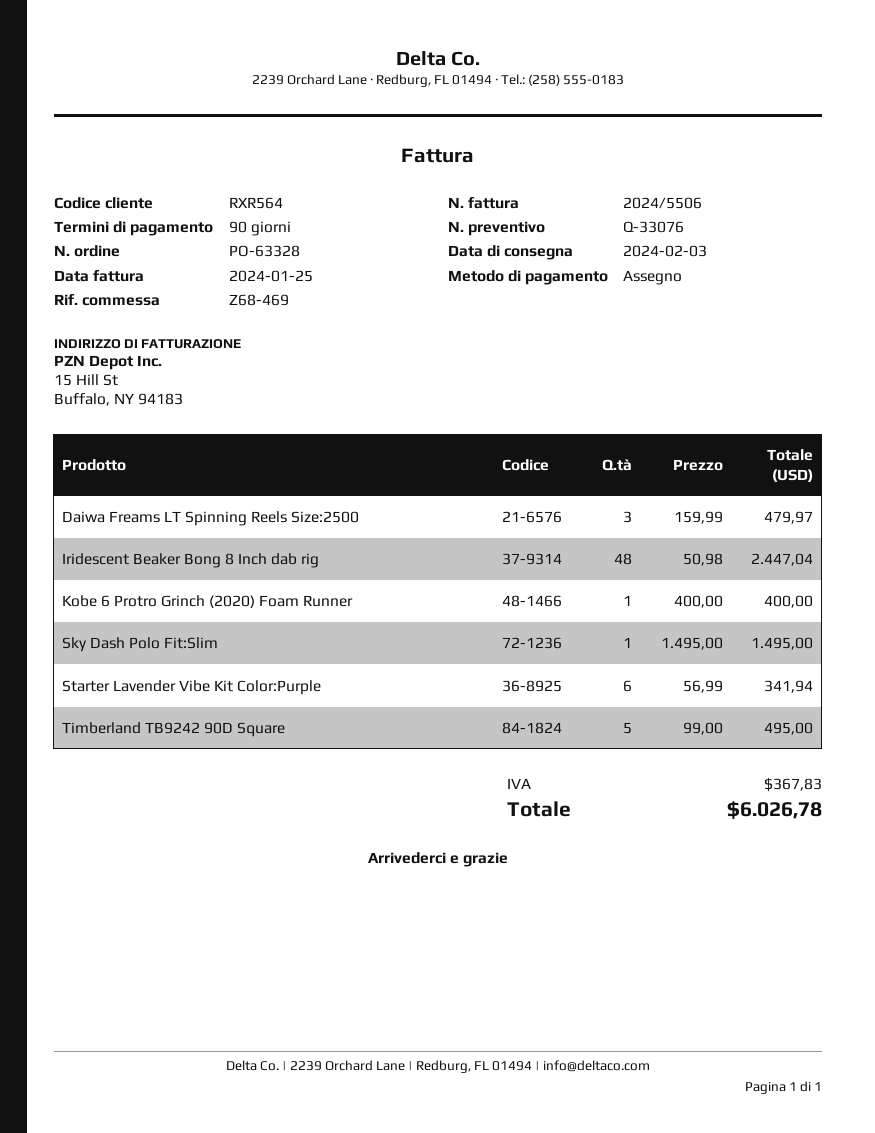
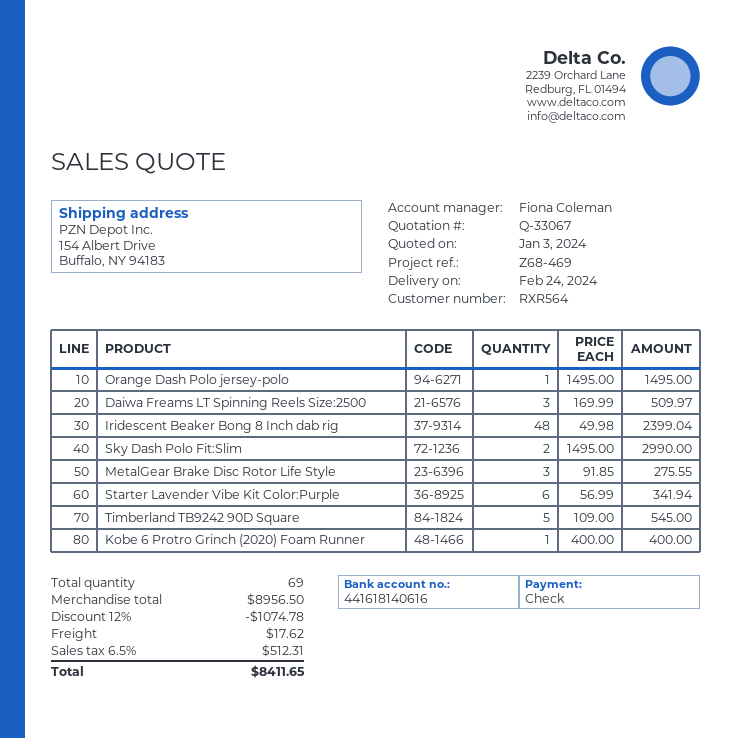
quote number: Q-33076 -> Q-33067
delivery date: 2024-02-03 -> 2024-02-24
Daiwa Freams LT Spinning Reels Size:2500: 3 x 159.99 = 479.97 -> 3 x 169.99 = 509.97
Iridescent Beaker Bong 8 Inch dab rig: 48 x 50.98 = 2447.04 -> 48 x 49.98 = 2399.04
Sky Dash Polo Fit:Slim: 1 x 1495.00 = 1495.00 -> 2 x 1495.00 = 2990.00
Timberland TB9242 90D Square: 5 x 99.00 = 495.00 -> 5 x 109.00 = 545.00
Orange Dash Polo jersey-polo: none -> 1 x 1495.00 = 1495.00
MetalGear Brake Disc Rotor Life Style: none -> 3 x 91.85 = 275.55
discount: none -> 12% = 1074.78
shipping: none -> 17.62
tax: 367.83 -> 512.31
total: 6026.78 -> 8411.65

